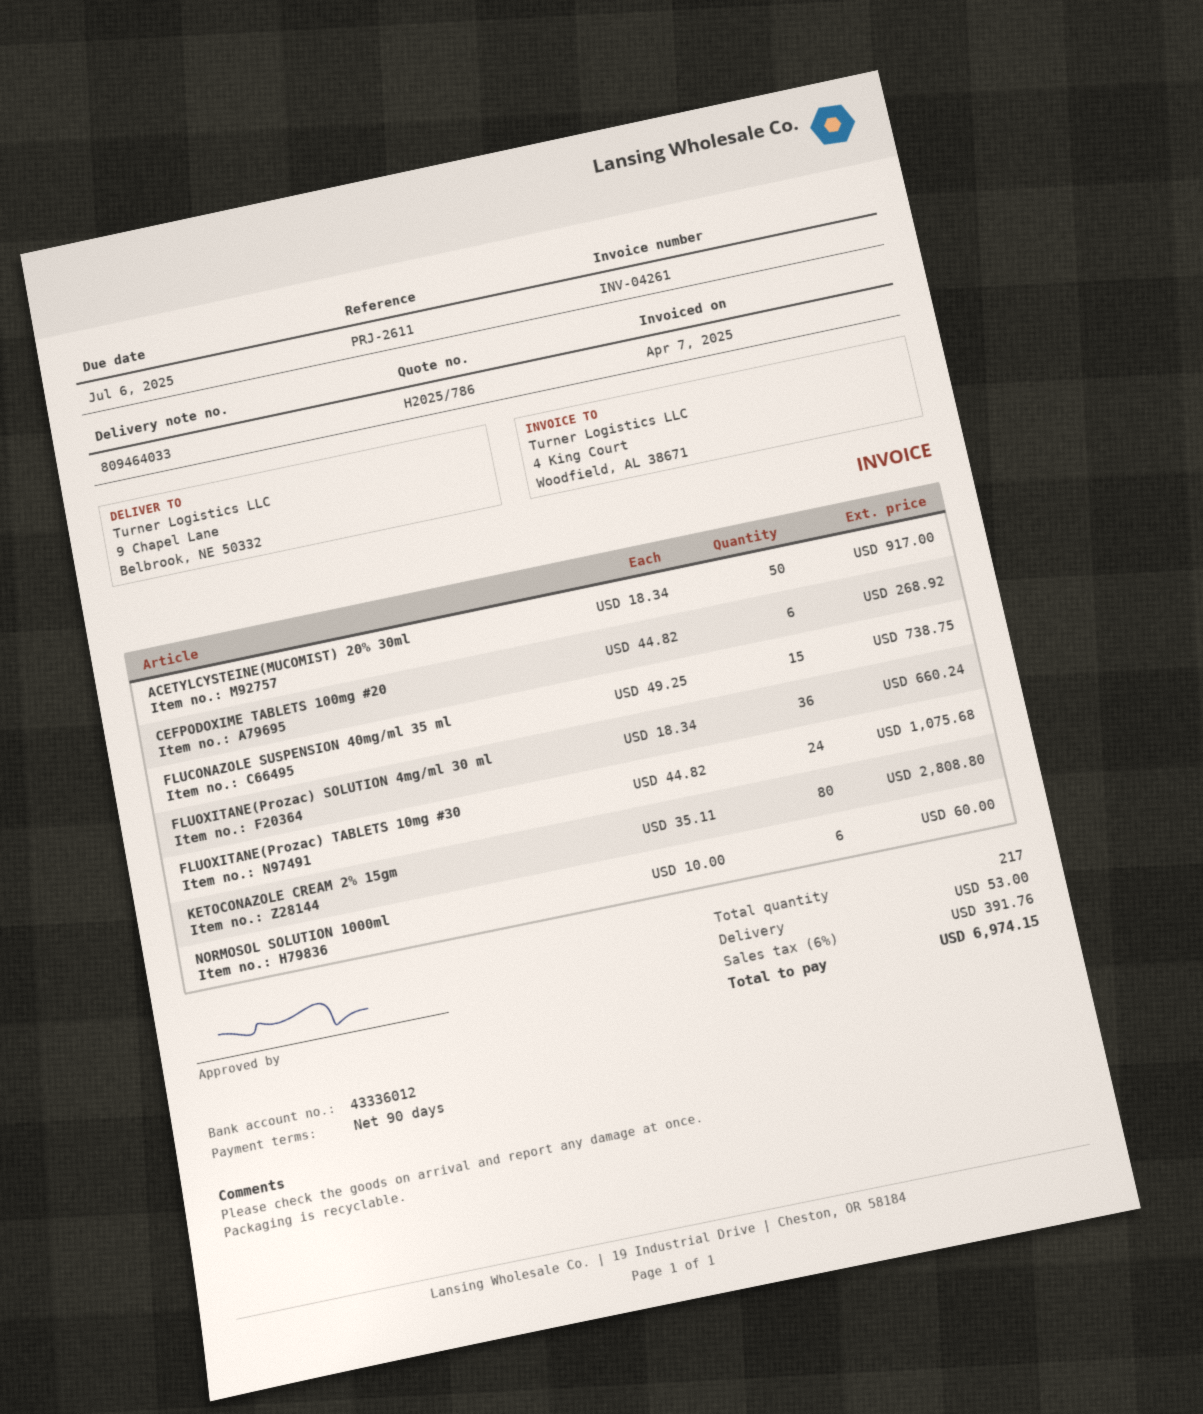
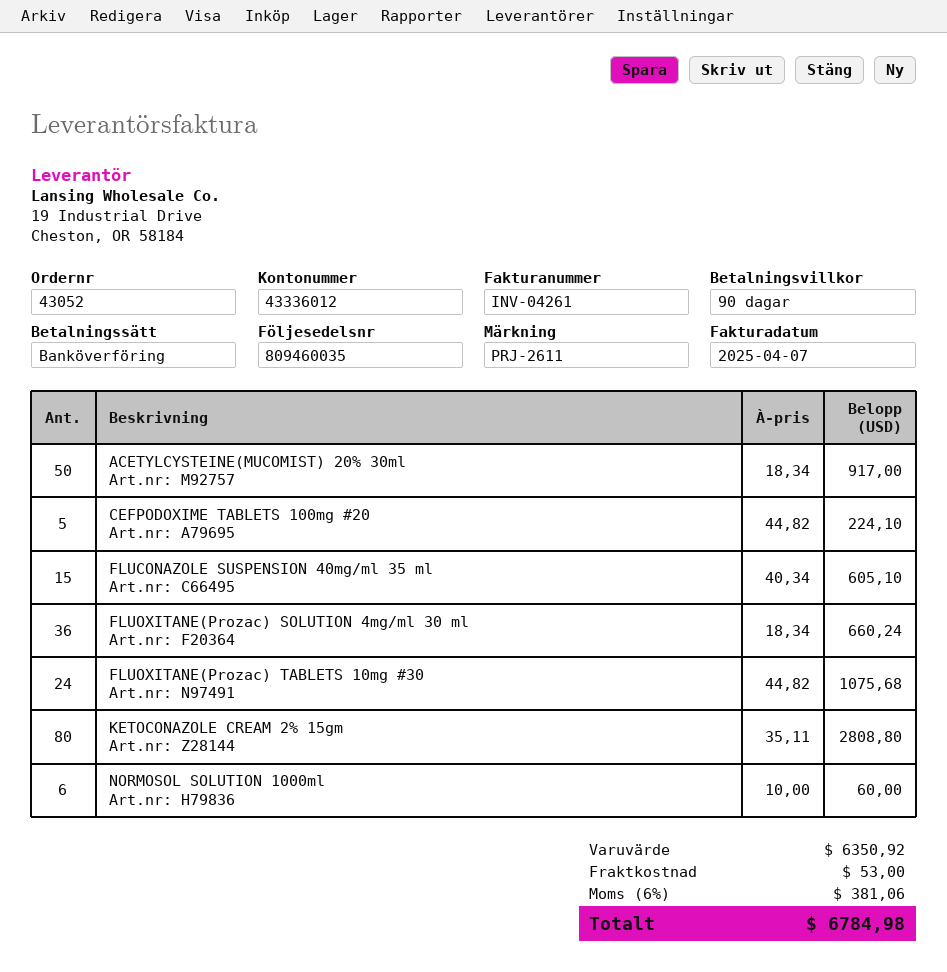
delivery note number: 809464033 -> 809460035
CEFPODOXIME TABLETS 100mg #20: 6 x 44.82 = 268.92 -> 5 x 44.82 = 224.10
FLUCONAZOLE SUSPENSION 40mg/ml 35 ml: 15 x 49.25 = 738.75 -> 15 x 40.34 = 605.10
tax: 6% = 391.76 -> 6% = 381.06
total: 6974.15 -> 6784.98

